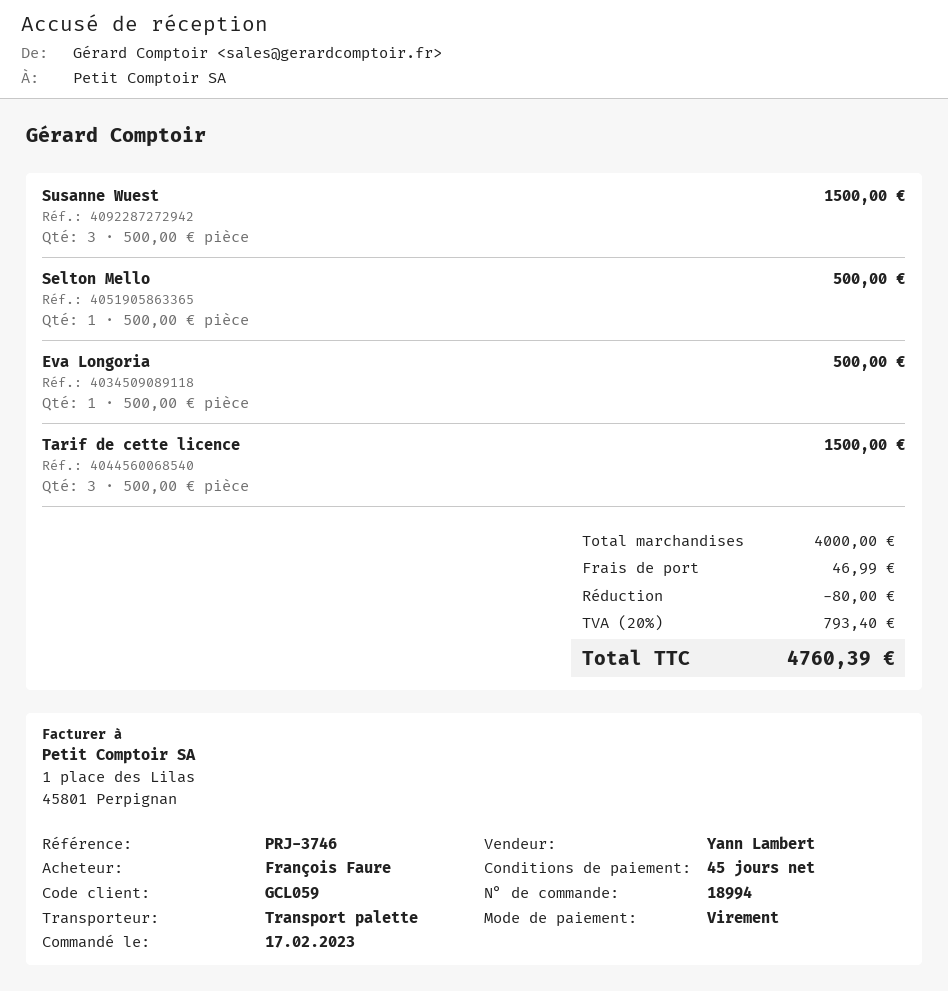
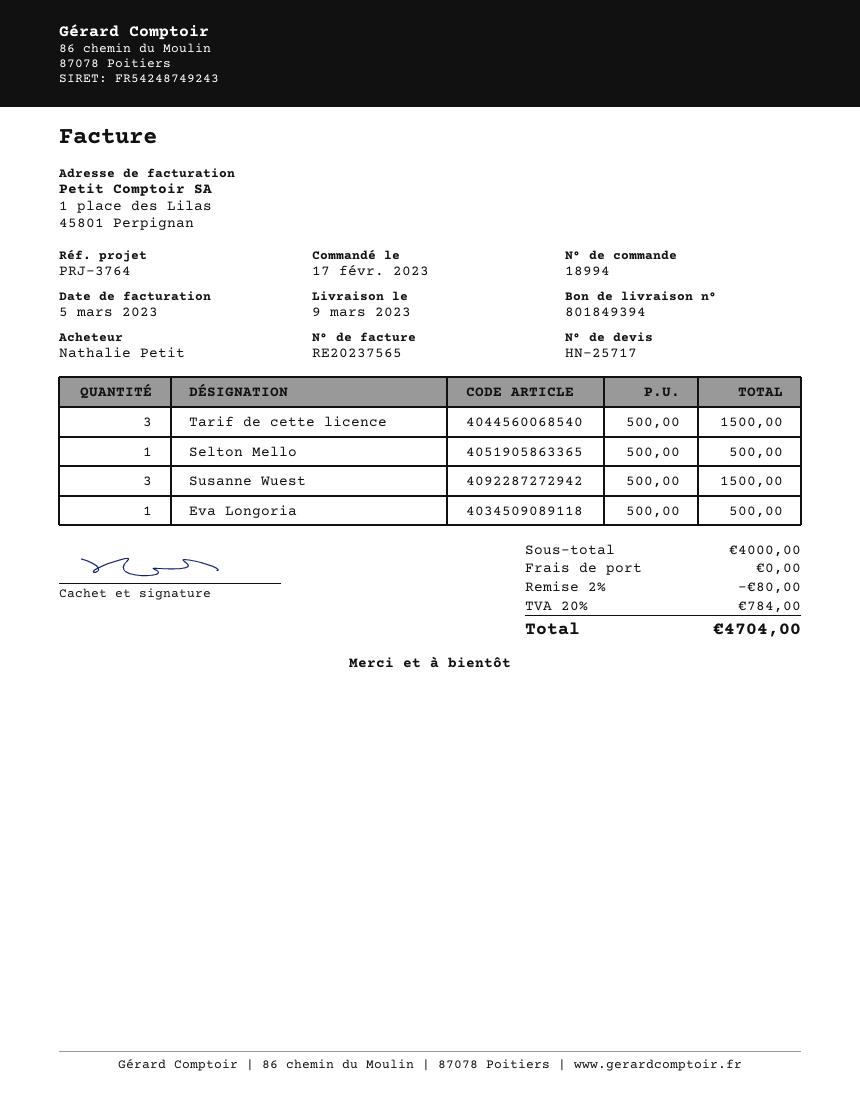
reference: PRJ-3746 -> PRJ-3764
ordered by: François Faure -> Nathalie Petit
shipping: 46.99 -> 0.00
tax: 20% = 793.40 -> 20% = 784.00
total: 4760.39 -> 4704.00

